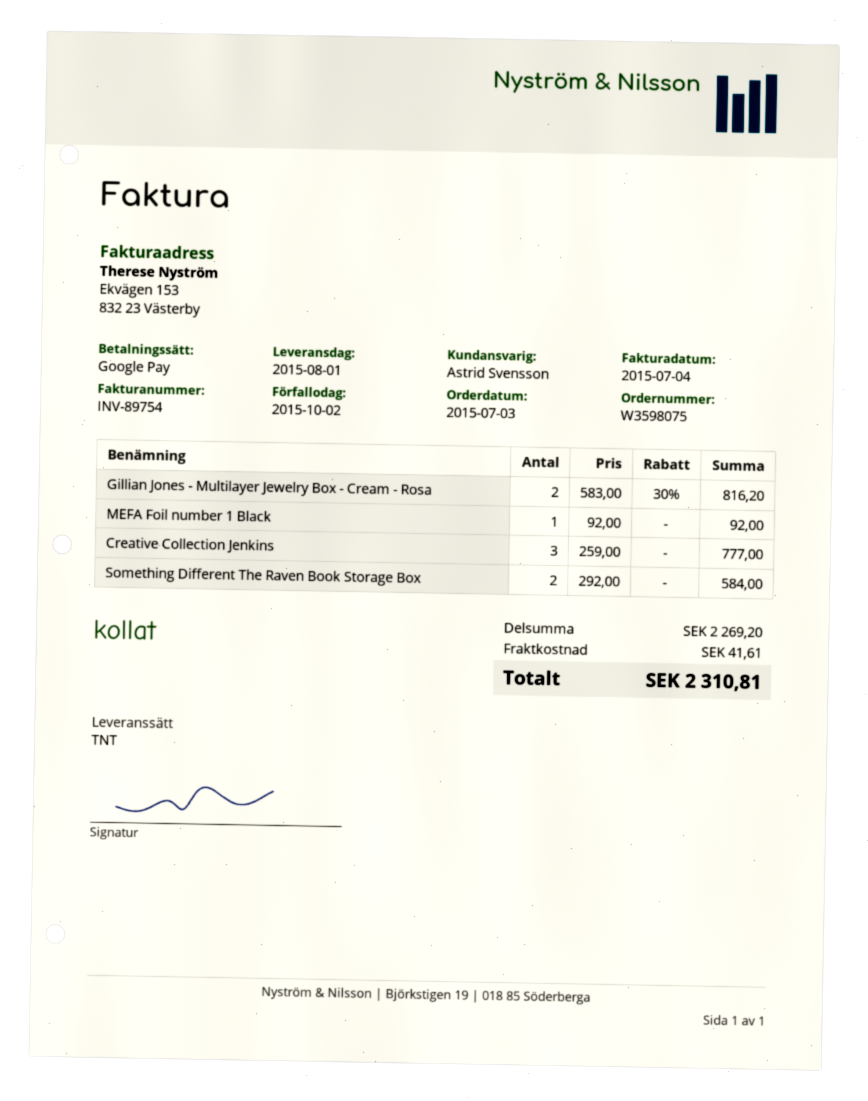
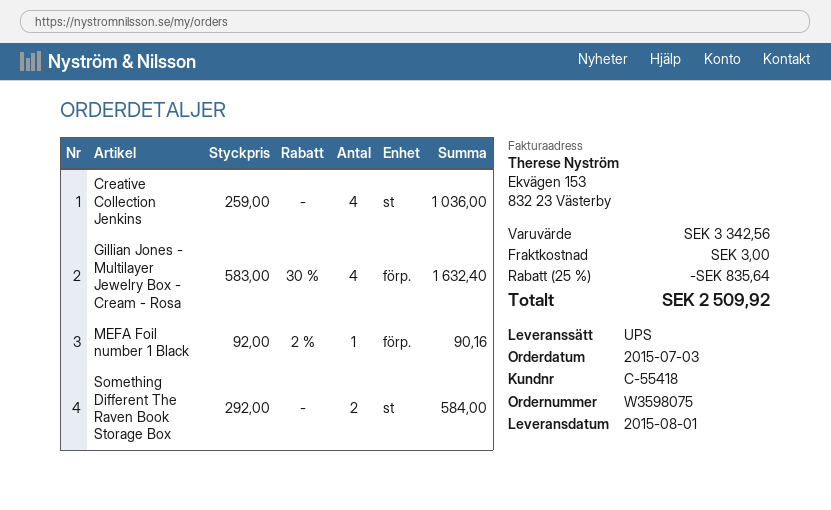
shipping method: TNT -> UPS
Gillian Jones - Multilayer Jewelry Box - Cream - Rosa: 2 x 583.00 - 30% = 816.20 -> 4 x 583.00 - 30% = 1632.40
MEFA Foil number 1 Black: 1 x 92.00 = 92.00 -> 1 x 92.00 - 2% = 90.16
Creative Collection Jenkins: 3 x 259.00 = 777.00 -> 4 x 259.00 = 1036.00
subtotal: 2269.20 -> 3342.56
discount: none -> 25% = 835.64
shipping: 41.61 -> 3.00
total: 2310.81 -> 2509.92

